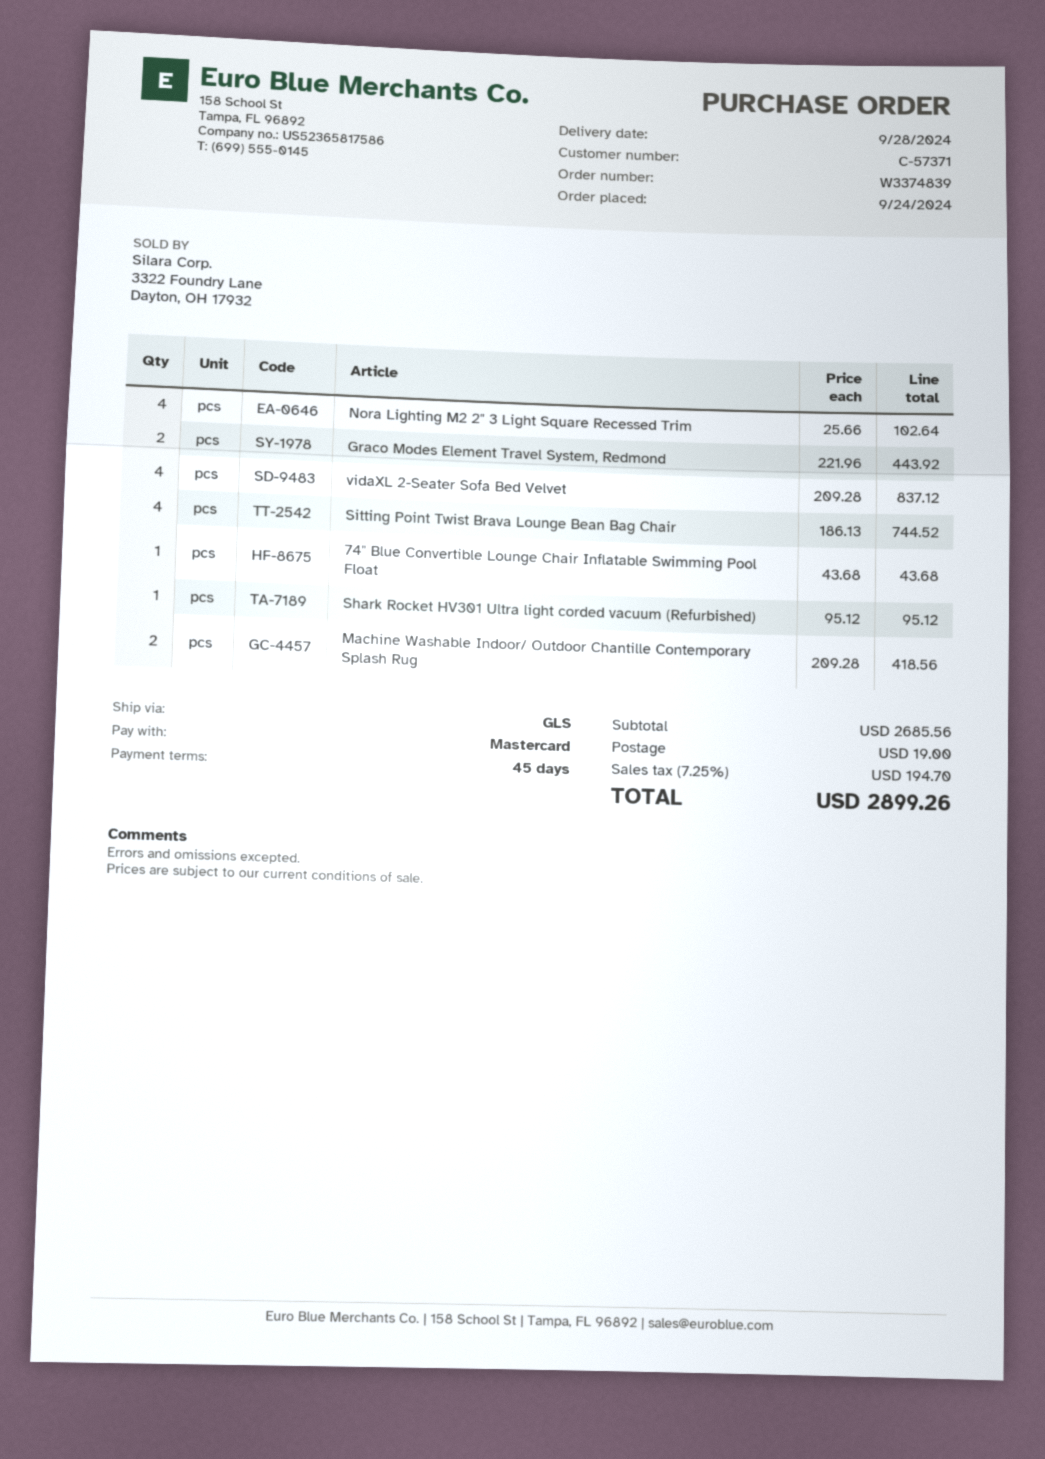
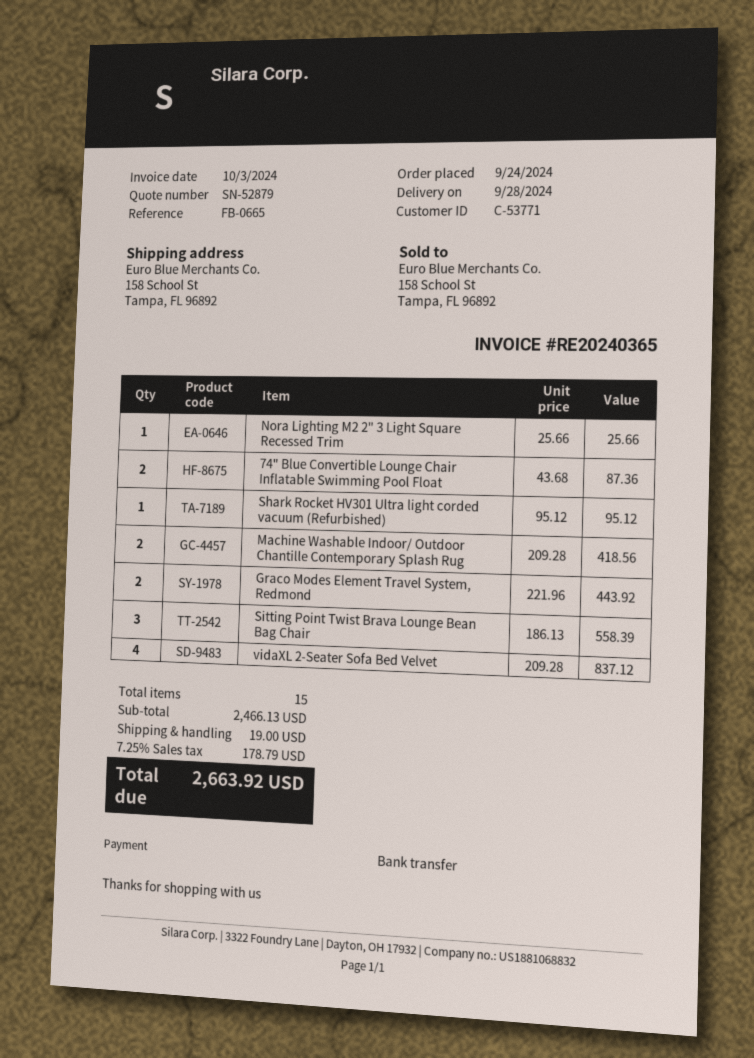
customer number: C-57371 -> C-53771
payment method: Mastercard -> bank transfer
Nora Lighting M2 2" 3 Light Square Recessed Trim: 4 x 25.66 = 102.64 -> 1 x 25.66 = 25.66
Sitting Point Twist Brava Lounge Bean Bag Chair: 4 x 186.13 = 744.52 -> 3 x 186.13 = 558.39
74" Blue Convertible Lounge Chair Inflatable Swimming Pool Float: 1 x 43.68 = 43.68 -> 2 x 43.68 = 87.36
subtotal: 2685.56 -> 2466.13
tax: 7.25% = 194.70 -> 7.25% = 178.79
total: 2899.26 -> 2663.92

